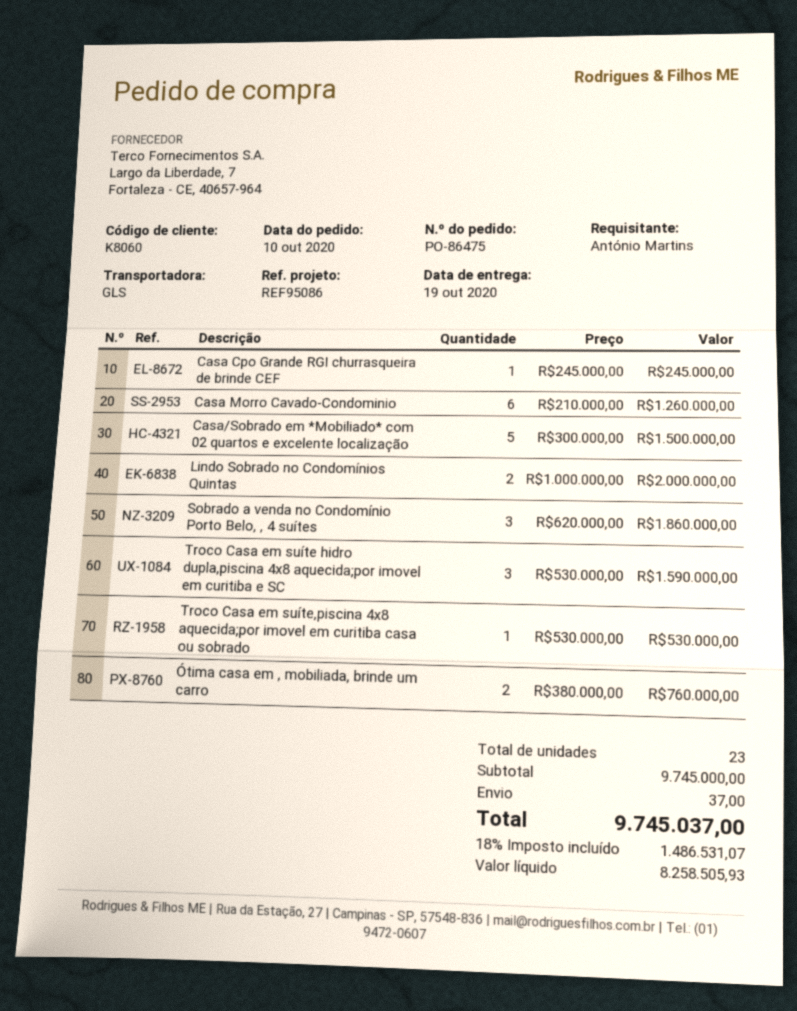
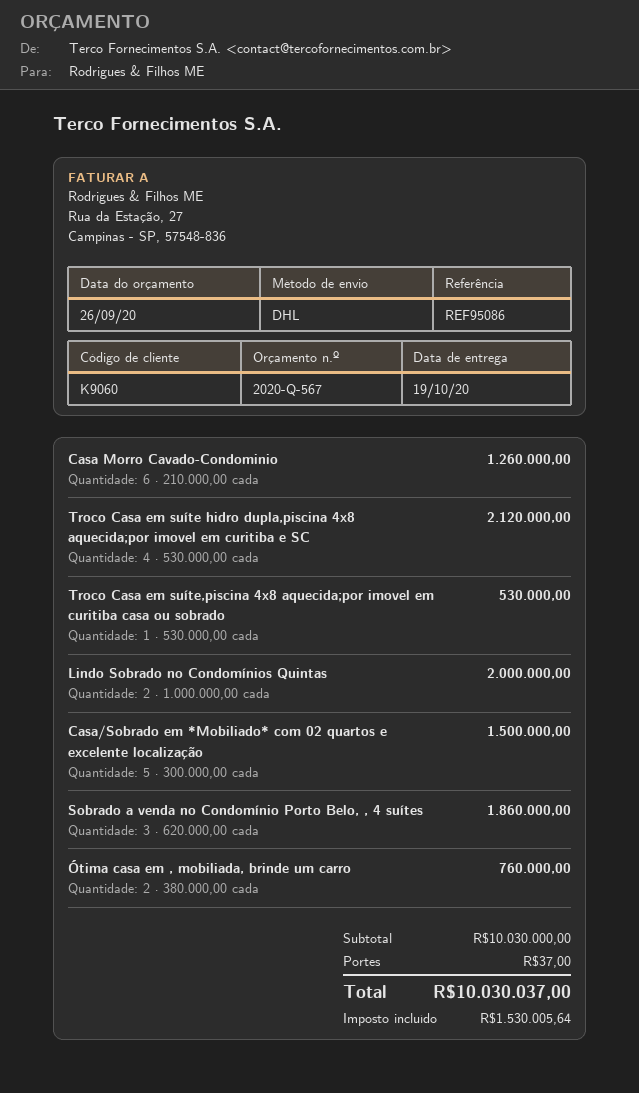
customer number: K8060 -> K9060
shipping method: GLS -> DHL
Casa Cpo Grande RGI churrasqueira de brinde CEF: 1 x 245000.00 = 245000.00 -> none
Troco Casa em suíte hidro dupla,piscina 4x8 aquecida;por imovel em curitiba e SC: 3 x 530000.00 = 1590000.00 -> 4 x 530000.00 = 2120000.00
subtotal: 9745000.00 -> 10030000.00
tax: 1486531.07 -> 1530005.64
total: 9745037.00 -> 10030037.00

